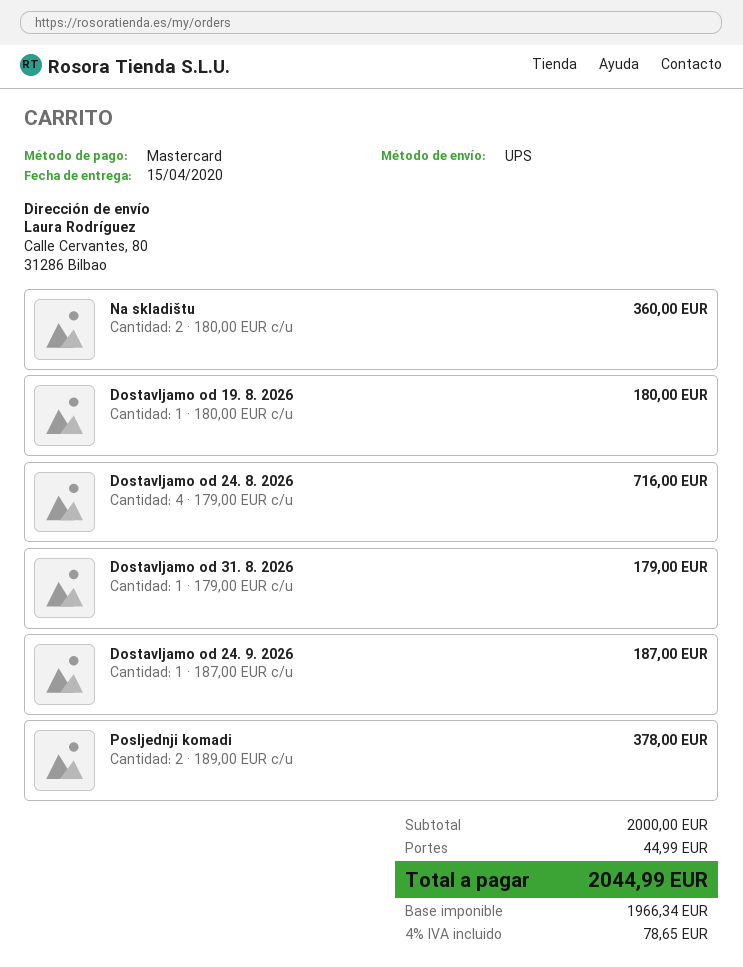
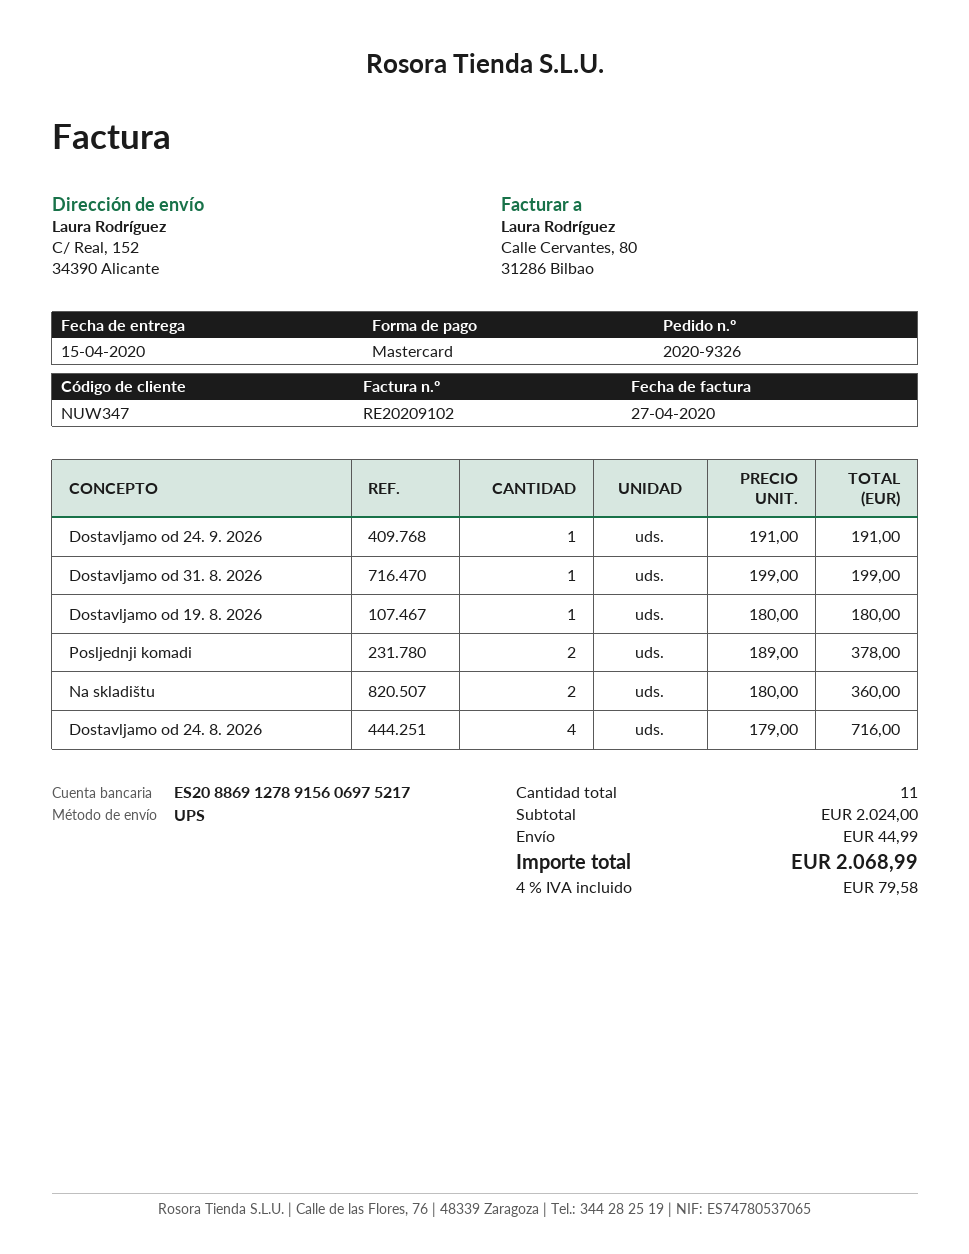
ship to: Calle Cervantes, 80, 31286 Bilbao -> C/ Real, 152, 34390 Alicante
Dostavljamo od 31. 8. 2026: 1 x 179.00 = 179.00 -> 1 x 199.00 = 199.00
Dostavljamo od 24. 9. 2026: 1 x 187.00 = 187.00 -> 1 x 191.00 = 191.00
subtotal: 2000.00 -> 2024.00
tax: 4% = 78.65 -> 4% = 79.58
total: 2044.99 -> 2068.99

